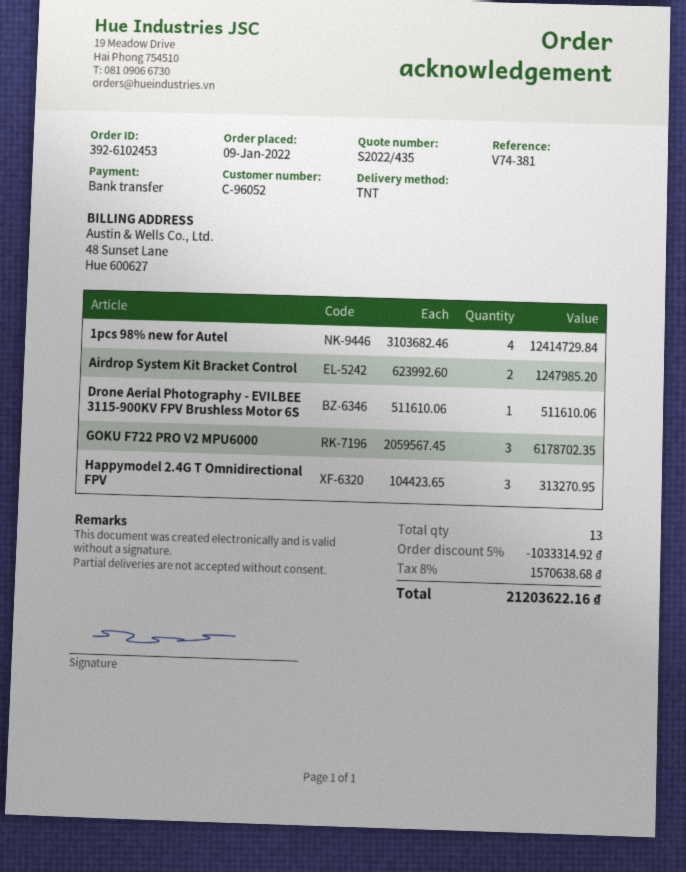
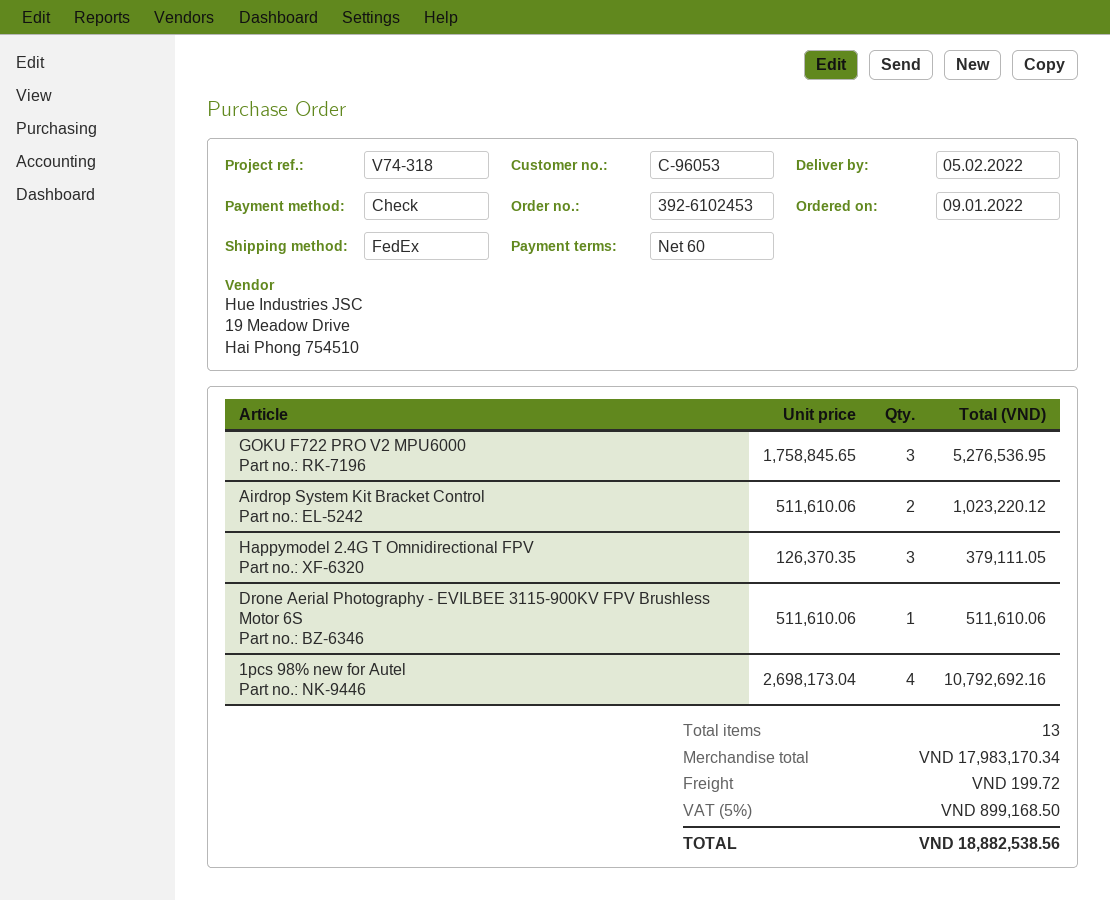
customer number: C-96052 -> C-96053
reference: V74-381 -> V74-318
payment method: bank transfer -> cheque
shipping method: TNT -> FedEx
1pcs 98% new for Autel: 4 x 3103682.46 = 12414729.84 -> 4 x 2698173.04 = 10792692.16
Airdrop System Kit Bracket Control: 2 x 623992.60 = 1247985.20 -> 2 x 511610.06 = 1023220.12
GOKU F722 PRO V2 MPU6000: 3 x 2059567.45 = 6178702.35 -> 3 x 1758845.65 = 5276536.95
Happymodel 2.4G T Omnidirectional FPV: 3 x 104423.65 = 313270.95 -> 3 x 126370.35 = 379111.05
discount: 5% = 1033314.92 -> none
shipping: none -> 199.72
tax: 8% = 1570638.68 -> 5% = 899168.50
total: 21203622.16 -> 18882538.56

